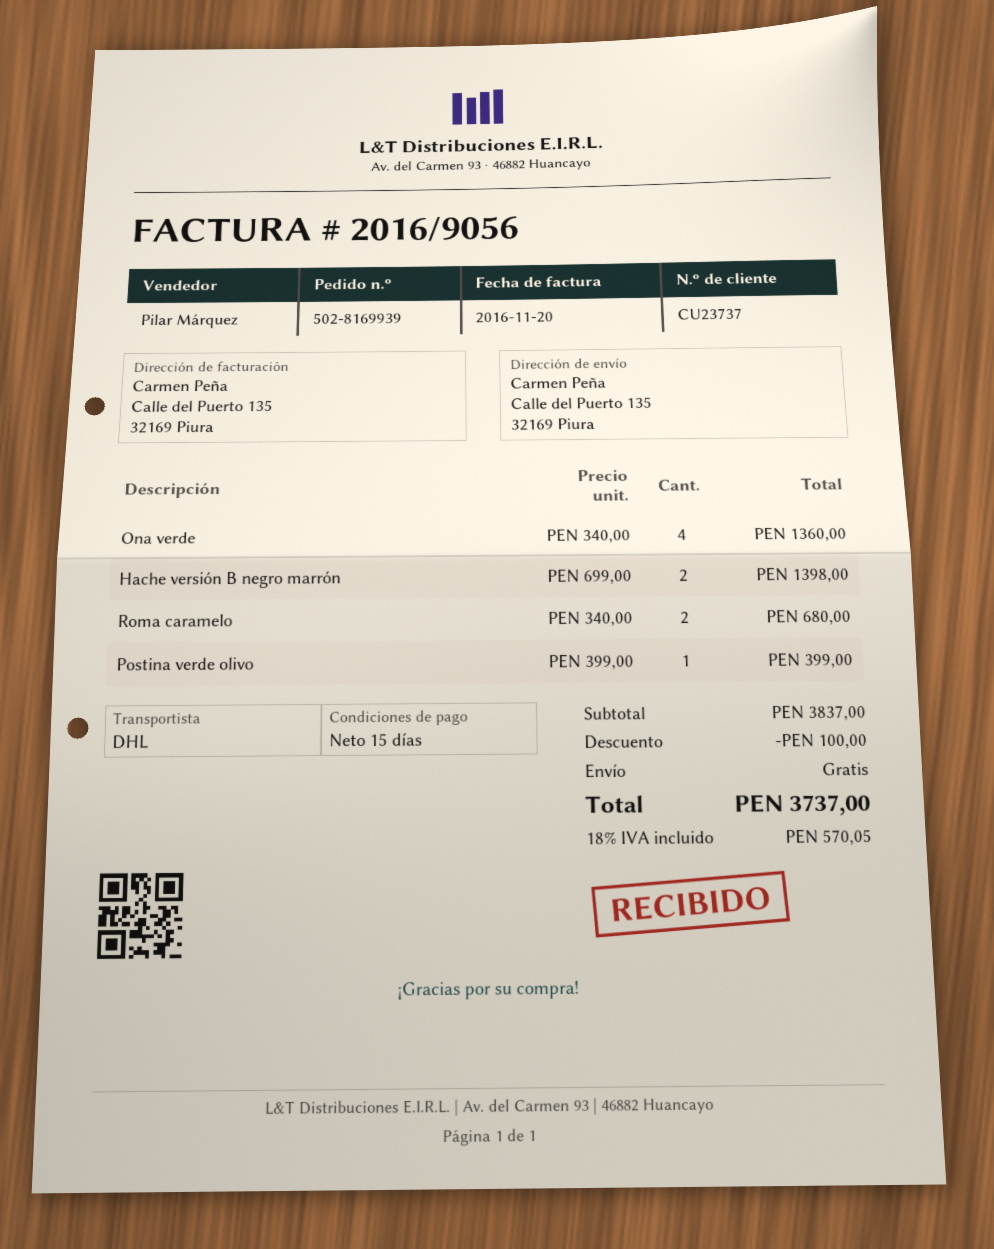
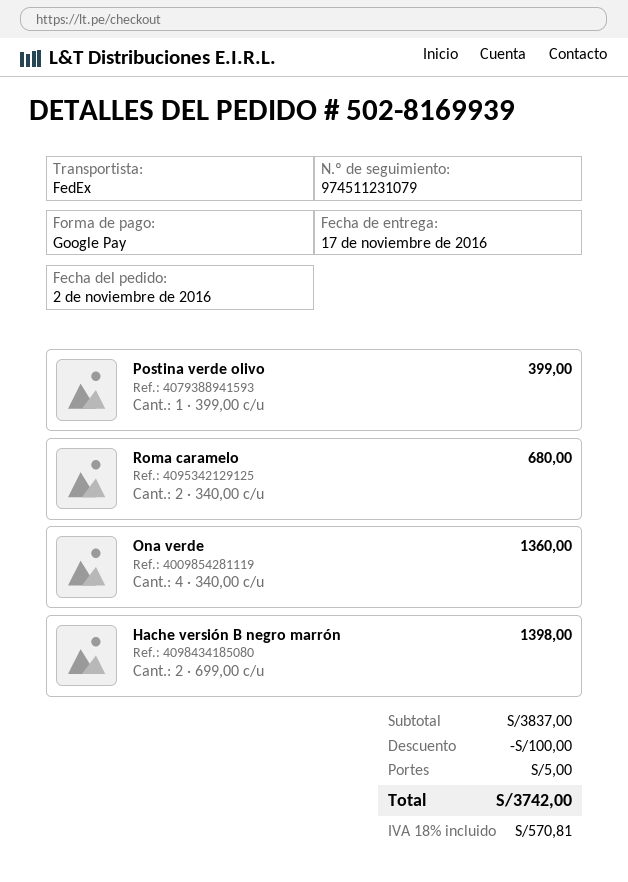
shipping method: DHL -> FedEx
shipping: 0.00 -> 5.00
tax: 18% = 570.05 -> 18% = 570.81
total: 3737.00 -> 3742.00

